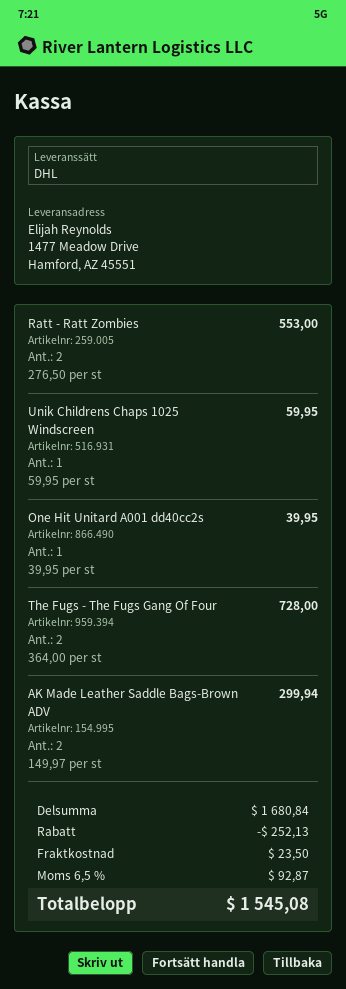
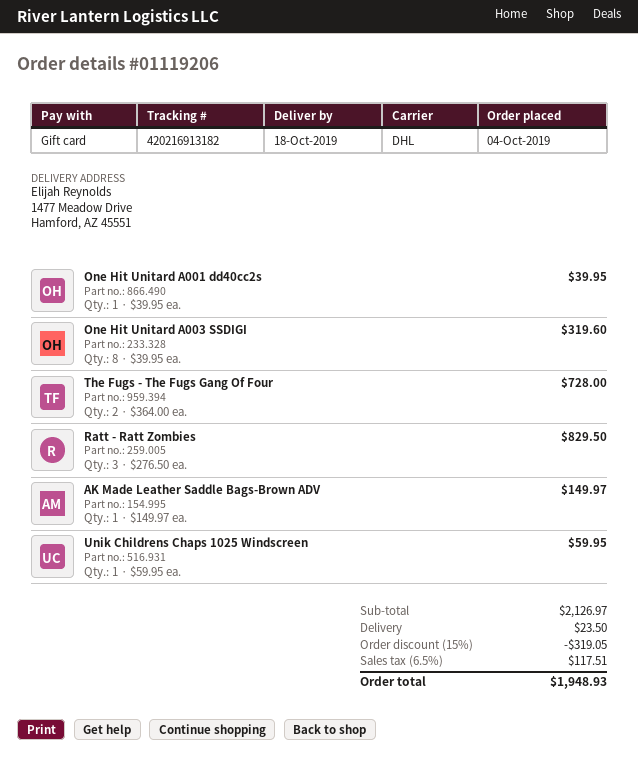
Ratt - Ratt Zombies: 2 x 276.50 = 553.00 -> 3 x 276.50 = 829.50
AK Made Leather Saddle Bags-Brown ADV: 2 x 149.97 = 299.94 -> 1 x 149.97 = 149.97
One Hit Unitard A003 SSDIGI: none -> 8 x 39.95 = 319.60
subtotal: 1680.84 -> 2126.97
discount: 252.13 -> 319.05
tax: 6.5% = 92.87 -> 6.5% = 117.51
total: 1545.08 -> 1948.93

